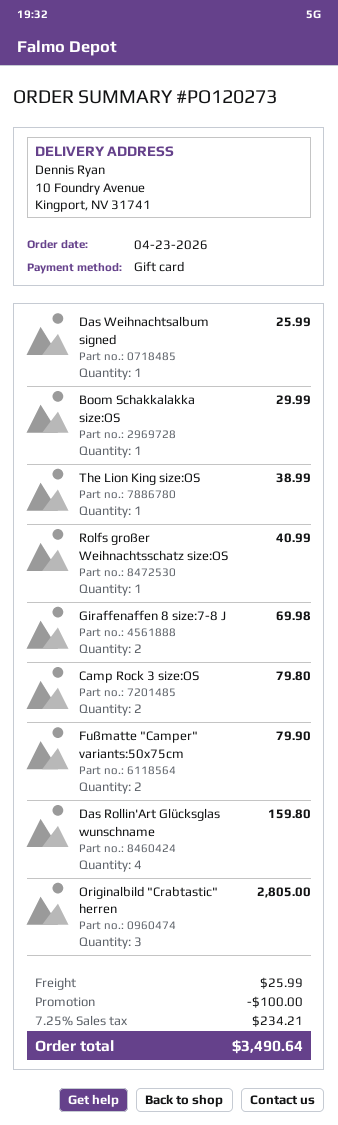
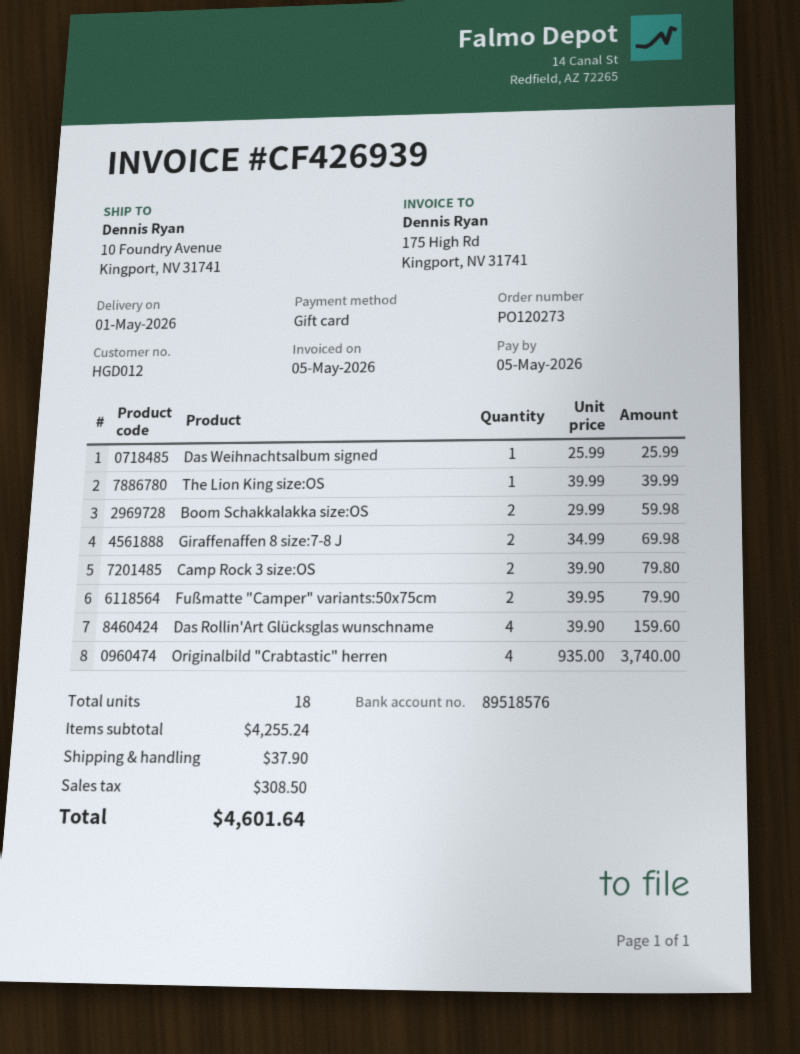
Boom Schakkalakka size:OS: 1 for 29.99 -> 2 for 59.98
The Lion King size:OS: 1 for 38.99 -> 1 for 39.99
Rolfs großer Weihnachtsschatz size:OS: 1 for 40.99 -> none
Das Rollin'Art Glücksglas wunschname: 4 for 159.80 -> 4 for 159.60
Originalbild "Crabtastic" herren: 3 for 2805.00 -> 4 for 3740.00
discount: 100.00 -> none
shipping: 25.99 -> 37.90
tax: 234.21 -> 308.50
total: 3490.64 -> 4601.64

